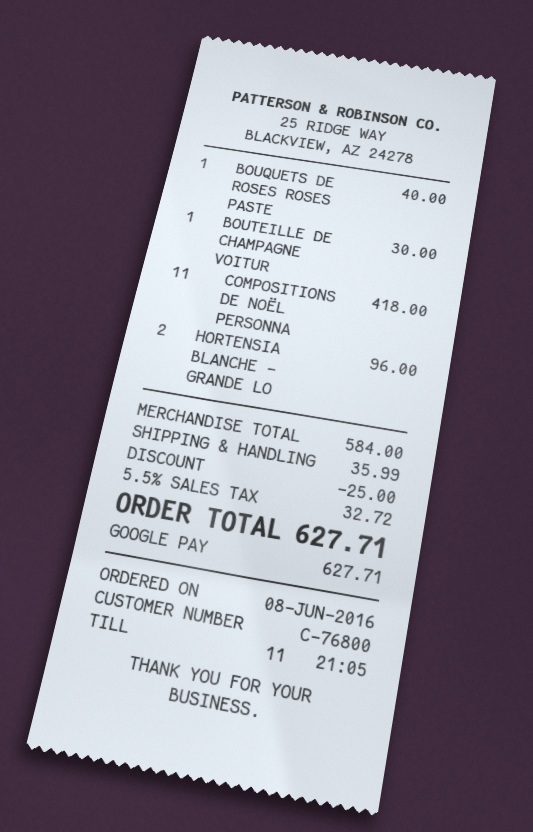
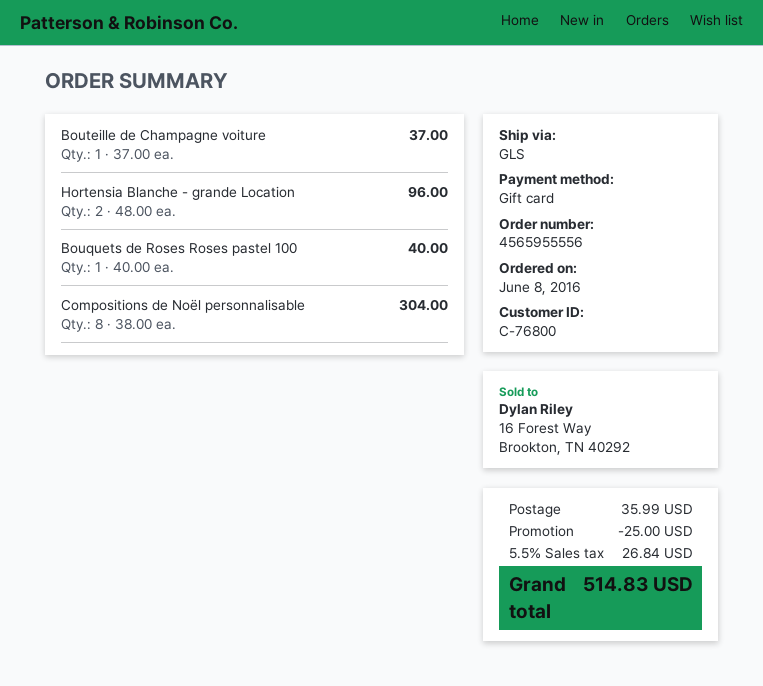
payment method: Google Pay -> gift card
BOUTEILLE DE CHAMPAGNE VOITUR: 1 for 30.00 -> 1 for 37.00
COMPOSITIONS DE NOËL PERSONNA: 11 for 418.00 -> 8 for 304.00
tax: 5.5% = 32.72 -> 5.5% = 26.84
total: 627.71 -> 514.83

